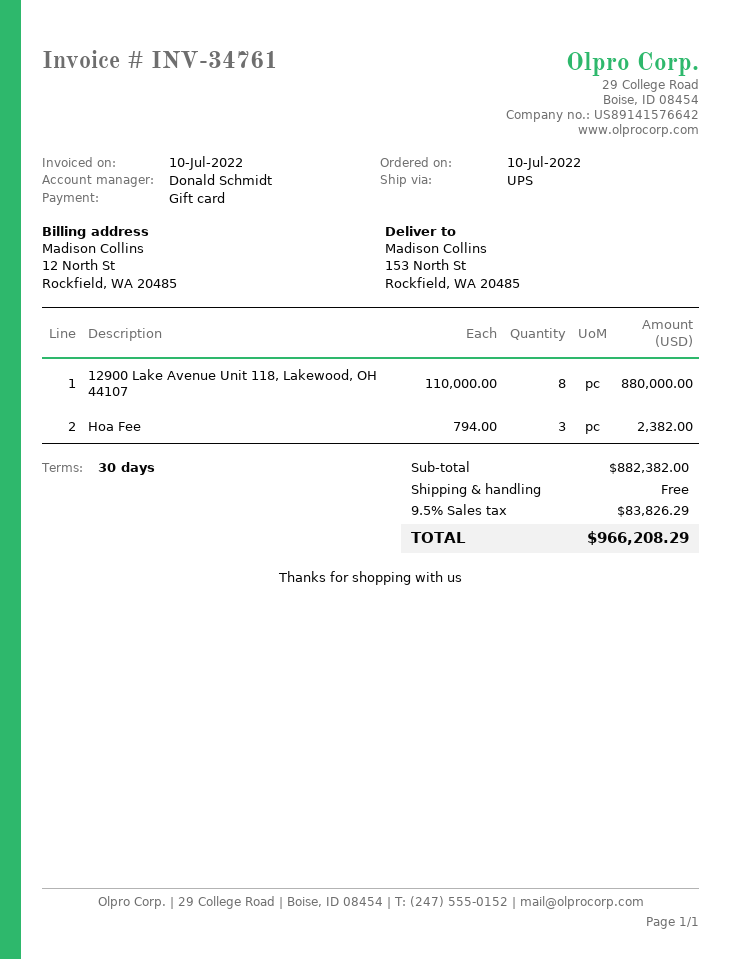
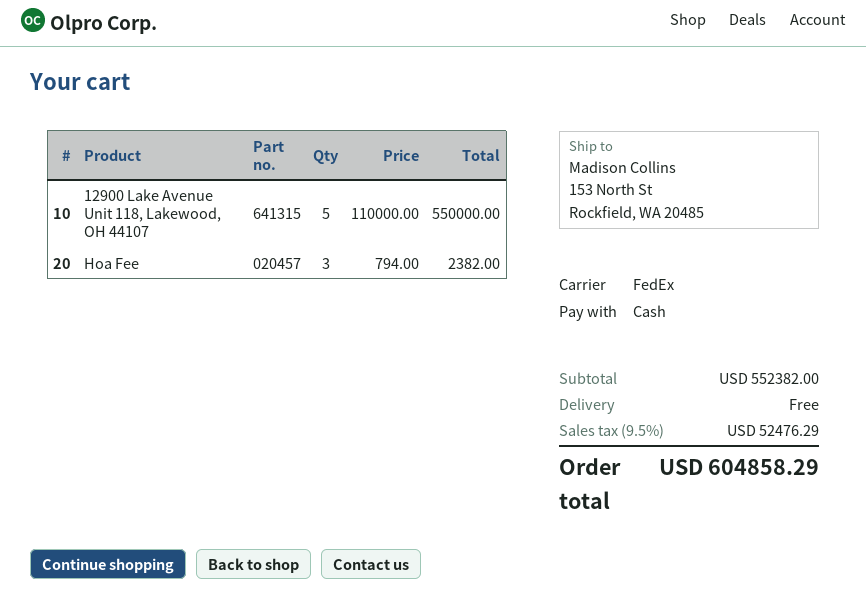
payment method: gift card -> cash
shipping method: UPS -> FedEx
12900 Lake Avenue Unit 118, Lakewood, OH 44107: 8 x 110000.00 = 880000.00 -> 5 x 110000.00 = 550000.00
subtotal: 882382.00 -> 552382.00
tax: 9.5% = 83826.29 -> 9.5% = 52476.29
total: 966208.29 -> 604858.29

